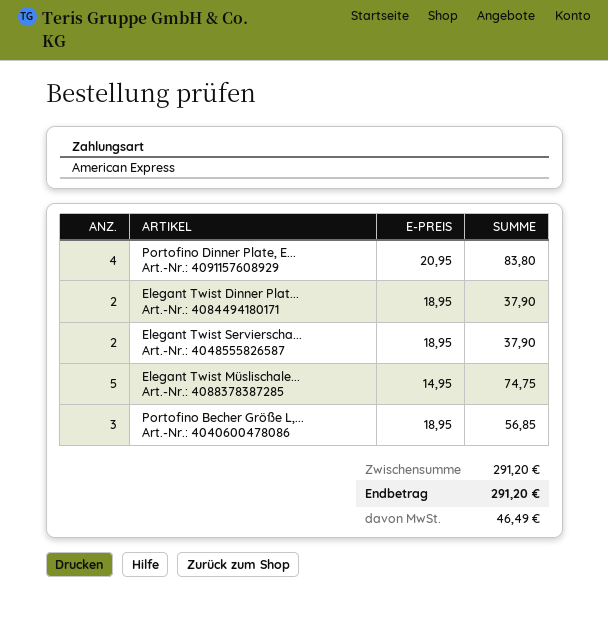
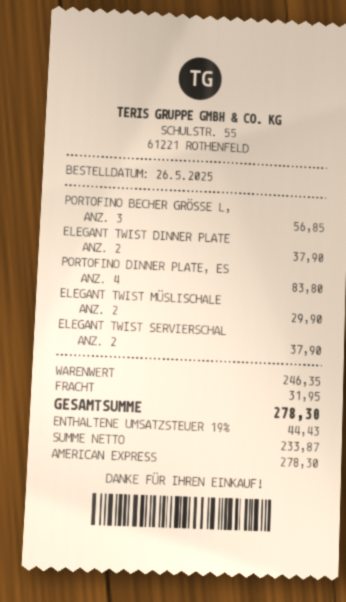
Elegant Twist Müslischale...: 5 for 74.75 -> 2 for 29.90
subtotal: 291.20 -> 246.35
shipping: none -> 31.95
tax: 46.49 -> 44.43
total: 291.20 -> 278.30

